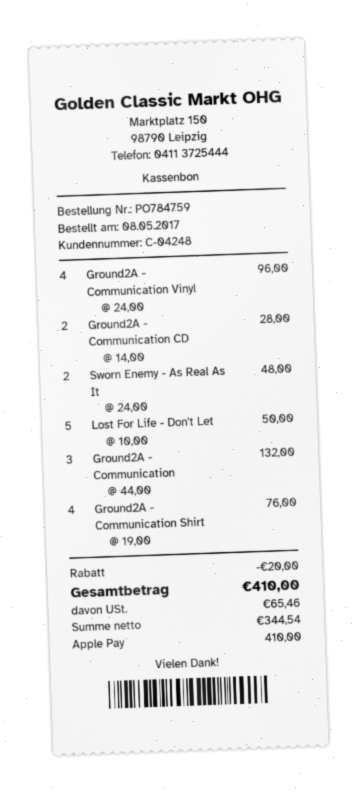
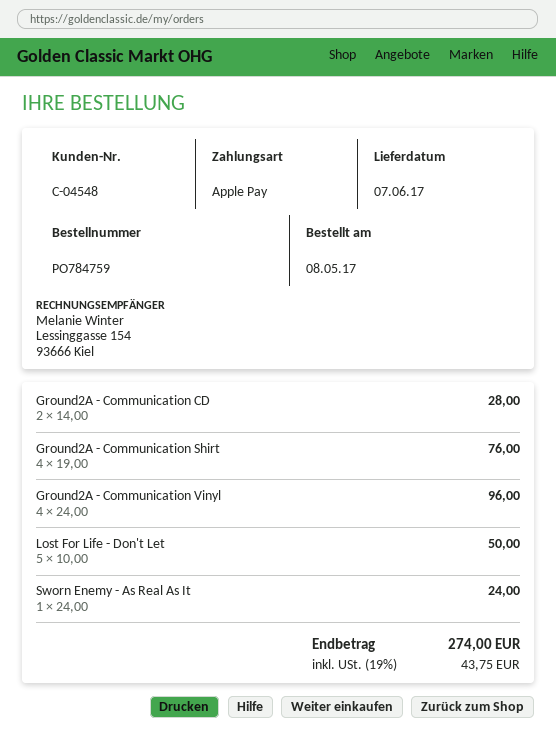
customer number: C-04248 -> C-04548
Sworn Enemy - As Real As It: 2 x 24.00 = 48.00 -> 1 x 24.00 = 24.00
Ground2A - Communication: 3 x 44.00 = 132.00 -> none
discount: 20.00 -> none
tax: 65.46 -> 43.75
total: 410.00 -> 274.00

